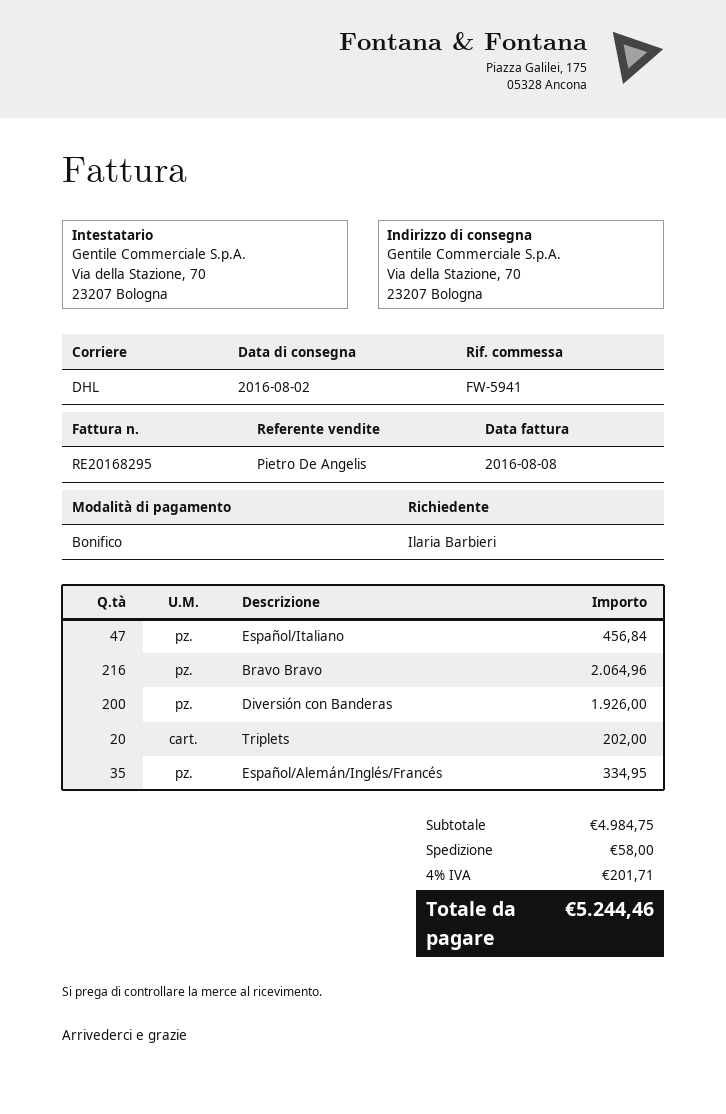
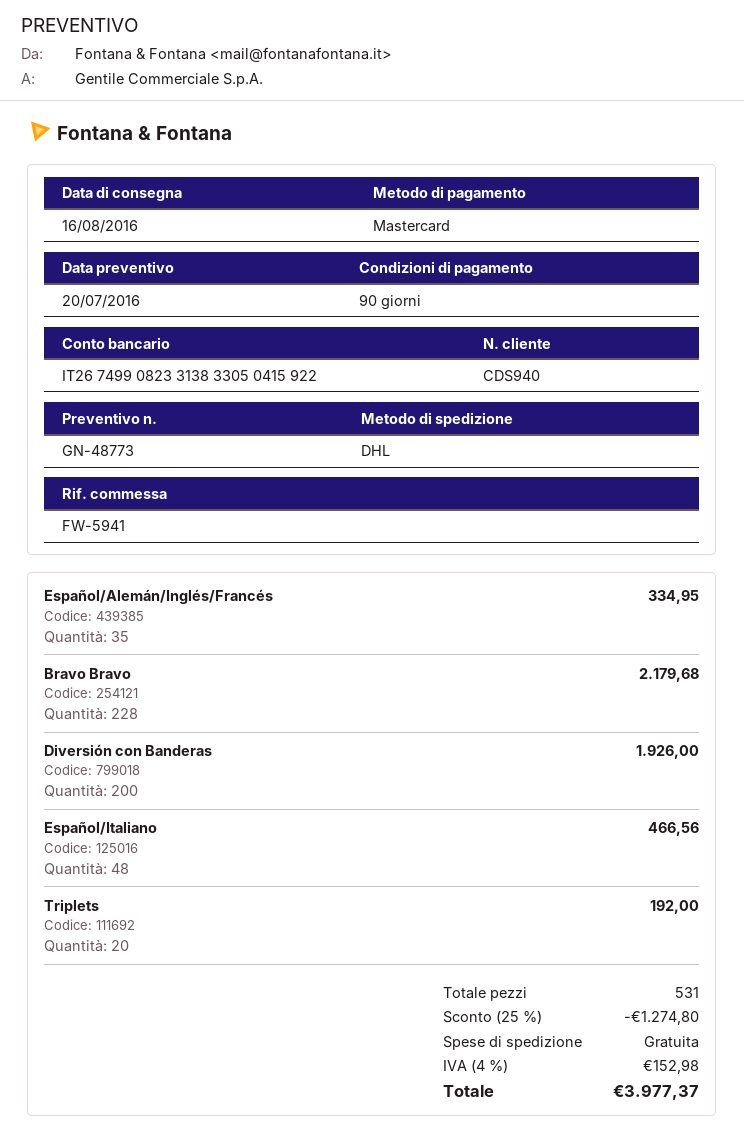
delivery date: 2016-08-02 -> 2016-08-16
payment method: bank transfer -> Mastercard
Español/Italiano: 47 for 456.84 -> 48 for 466.56
Bravo Bravo: 216 for 2064.96 -> 228 for 2179.68
Triplets: 20 for 202.00 -> 20 for 192.00
discount: none -> 25% = 1274.80
shipping: 58.00 -> 0.00
tax: 4% = 201.71 -> 4% = 152.98
total: 5244.46 -> 3977.37

